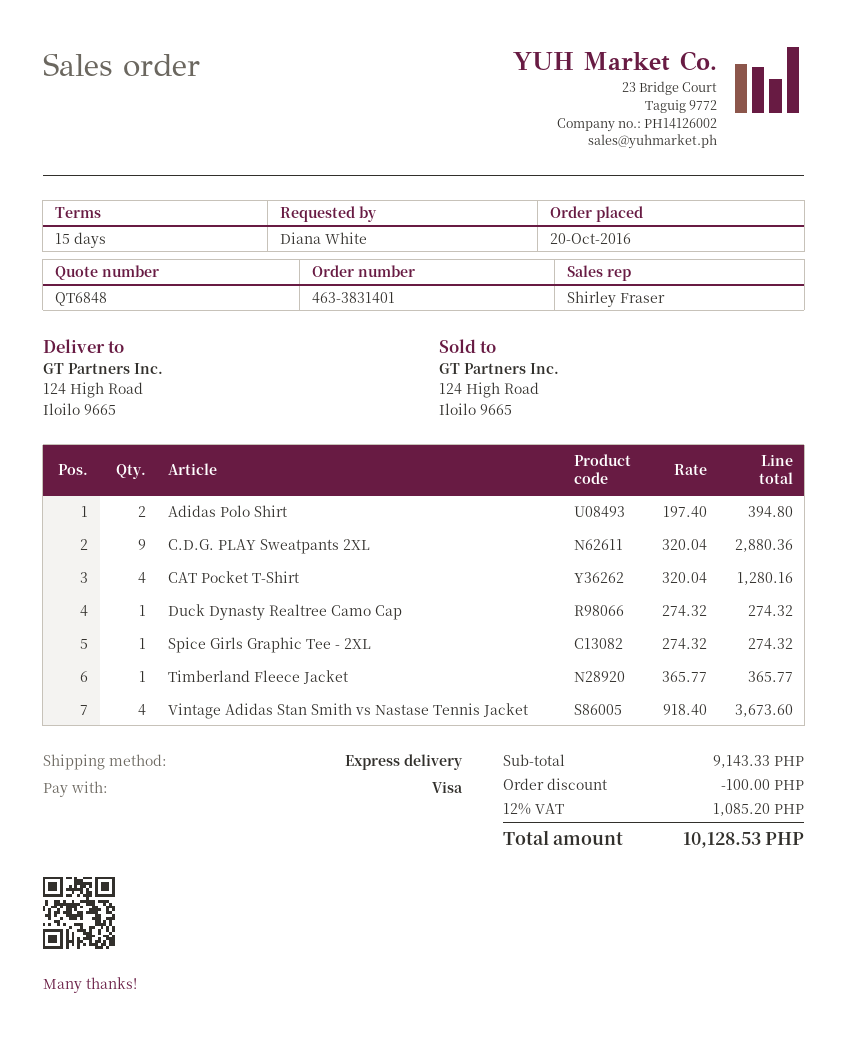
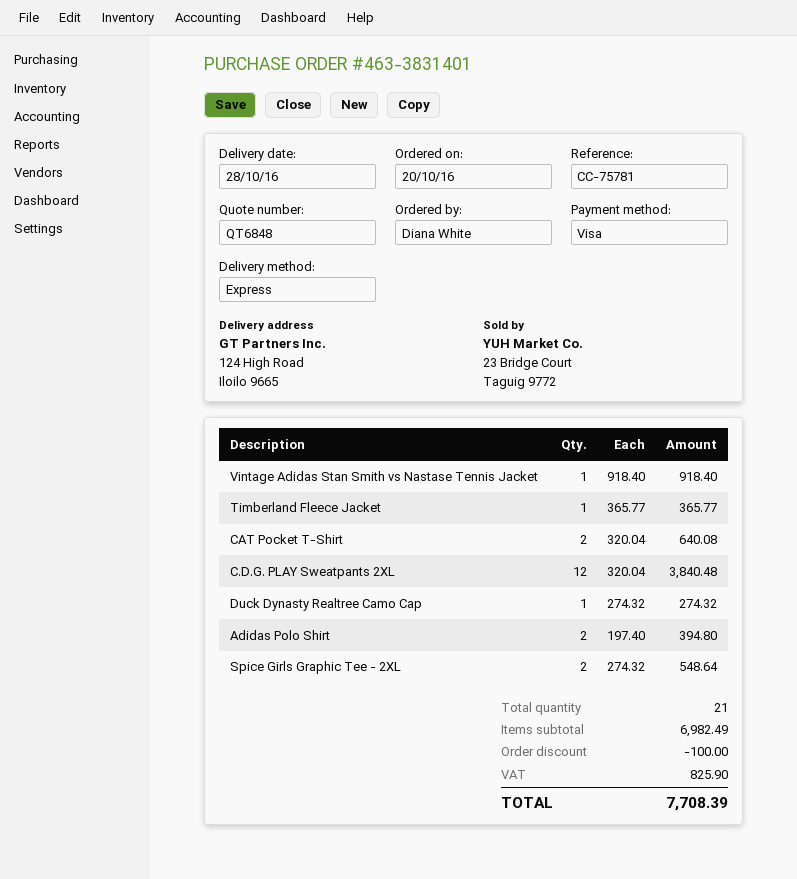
C.D.G. PLAY Sweatpants 2XL: 9 x 320.04 = 2880.36 -> 12 x 320.04 = 3840.48
CAT Pocket T-Shirt: 4 x 320.04 = 1280.16 -> 2 x 320.04 = 640.08
Spice Girls Graphic Tee - 2XL: 1 x 274.32 = 274.32 -> 2 x 274.32 = 548.64
Vintage Adidas Stan Smith vs Nastase Tennis Jacket: 4 x 918.40 = 3673.60 -> 1 x 918.40 = 918.40
subtotal: 9143.33 -> 6982.49
tax: 1085.20 -> 825.90
total: 10128.53 -> 7708.39

